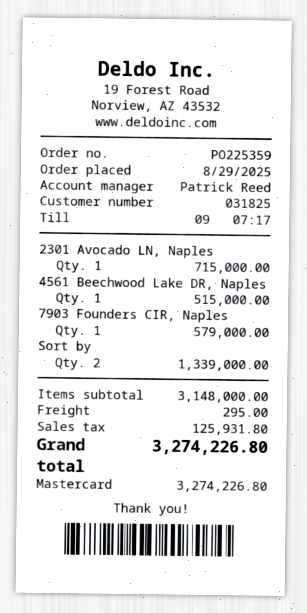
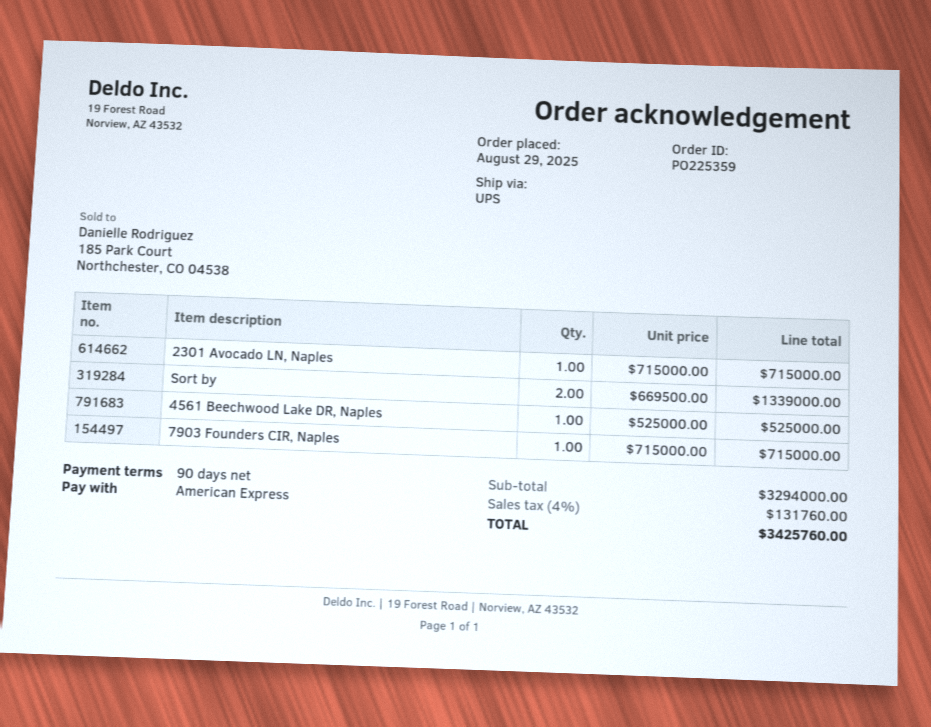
payment method: Mastercard -> American Express
4561 Beechwood Lake DR, Naples: 1 for 515000.00 -> 1 for 525000.00
7903 Founders CIR, Naples: 1 for 579000.00 -> 1 for 715000.00
subtotal: 3148000.00 -> 3294000.00
shipping: 295.00 -> none
tax: 125931.80 -> 131760.00
total: 3274226.80 -> 3425760.00

